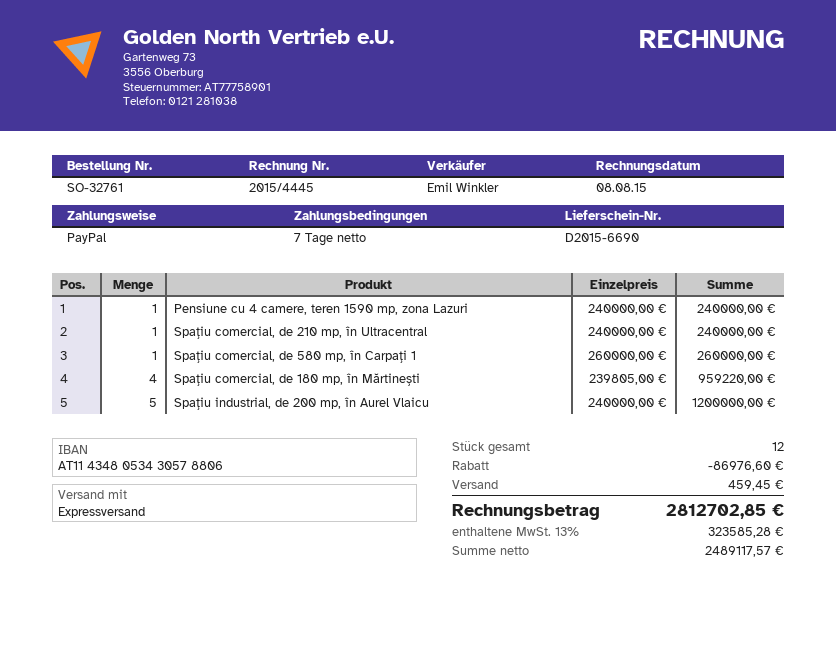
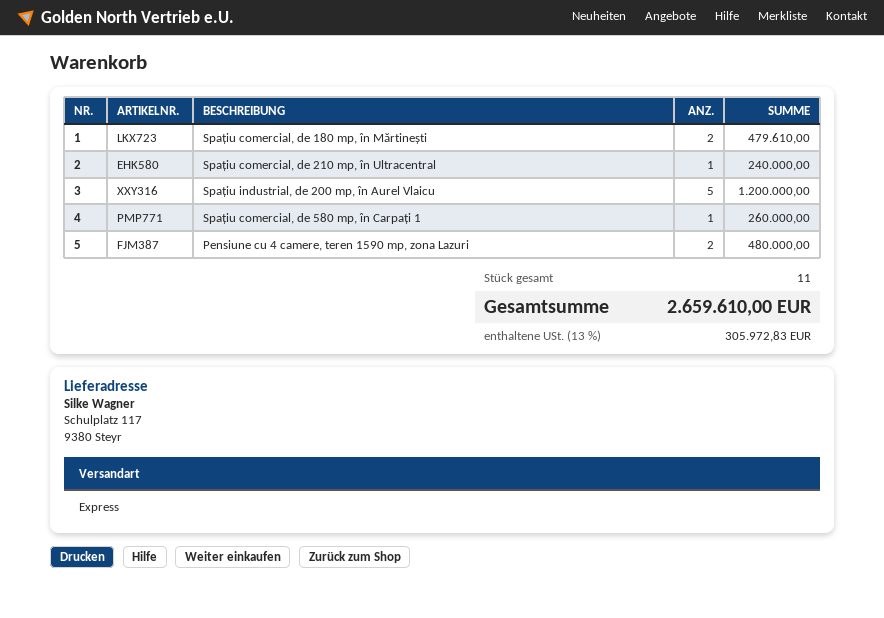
Pensiune cu 4 camere, teren 1590 mp, zona Lazuri: 1 for 240000.00 -> 2 for 480000.00
Spațiu comercial, de 180 mp, în Mărtinești: 4 for 959220.00 -> 2 for 479610.00
total quantity: 12 -> 11
discount: 86976.60 -> none
shipping: 459.45 -> none
tax: 13% = 323585.28 -> 13% = 305972.83
total: 2812702.85 -> 2659610.00

